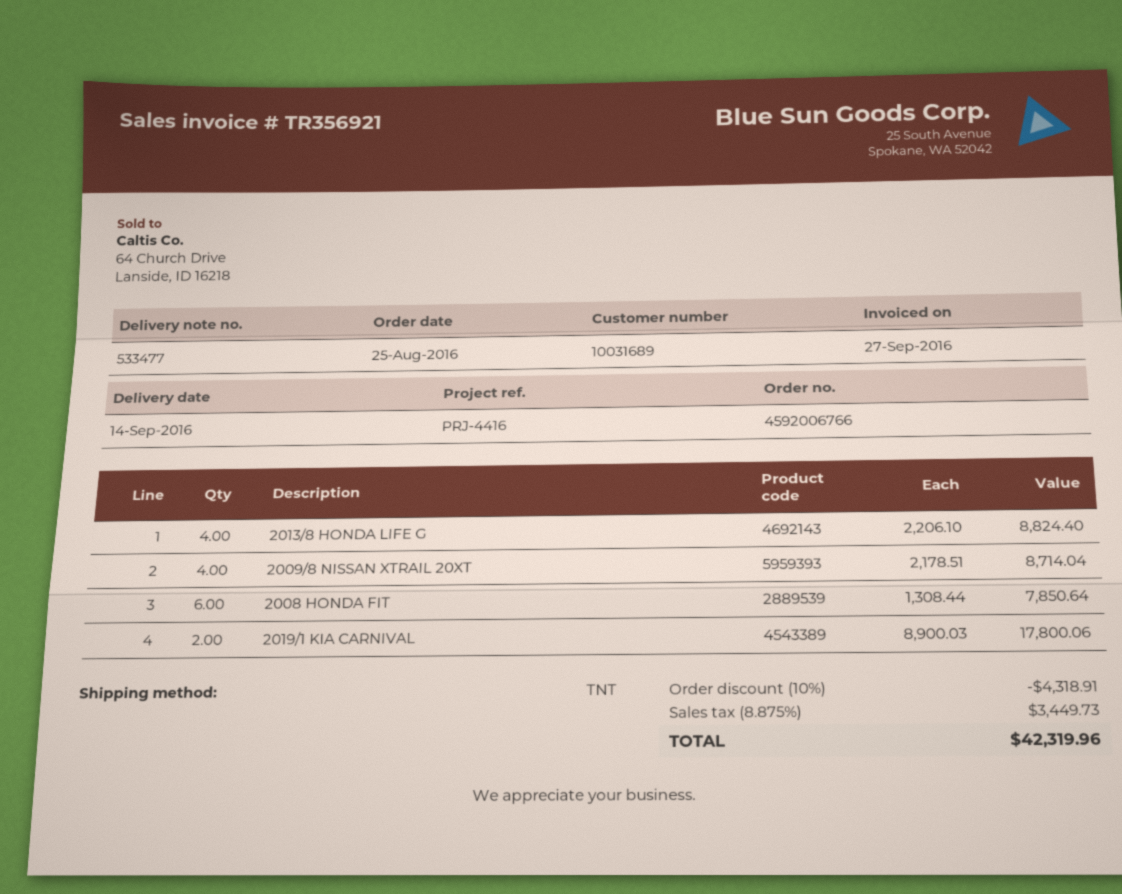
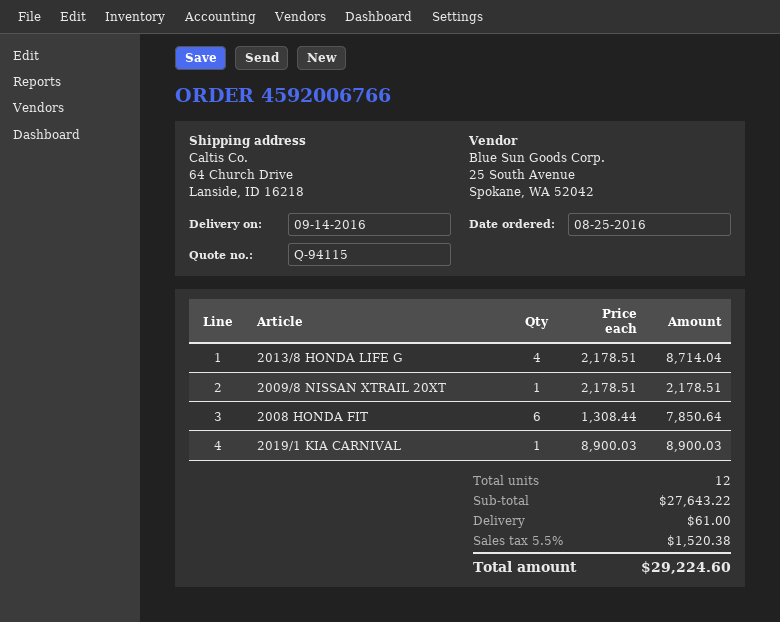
2013/8 HONDA LIFE G: 4 x 2206.10 = 8824.40 -> 4 x 2178.51 = 8714.04
2009/8 NISSAN XTRAIL 20XT: 4 x 2178.51 = 8714.04 -> 1 x 2178.51 = 2178.51
2019/1 KIA CARNIVAL: 2 x 8900.03 = 17800.06 -> 1 x 8900.03 = 8900.03
discount: 10% = 4318.91 -> none
shipping: none -> 61.00
tax: 8.875% = 3449.73 -> 5.5% = 1520.38
total: 42319.96 -> 29224.60

